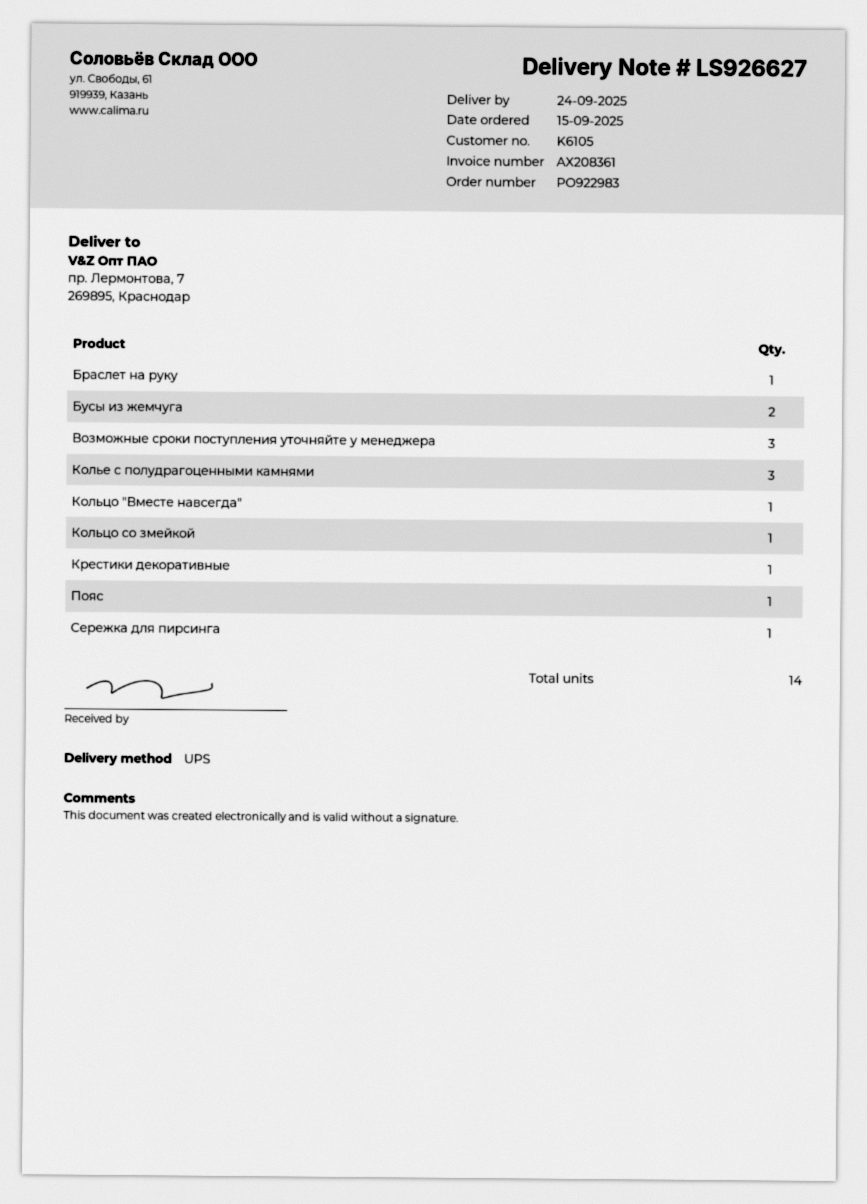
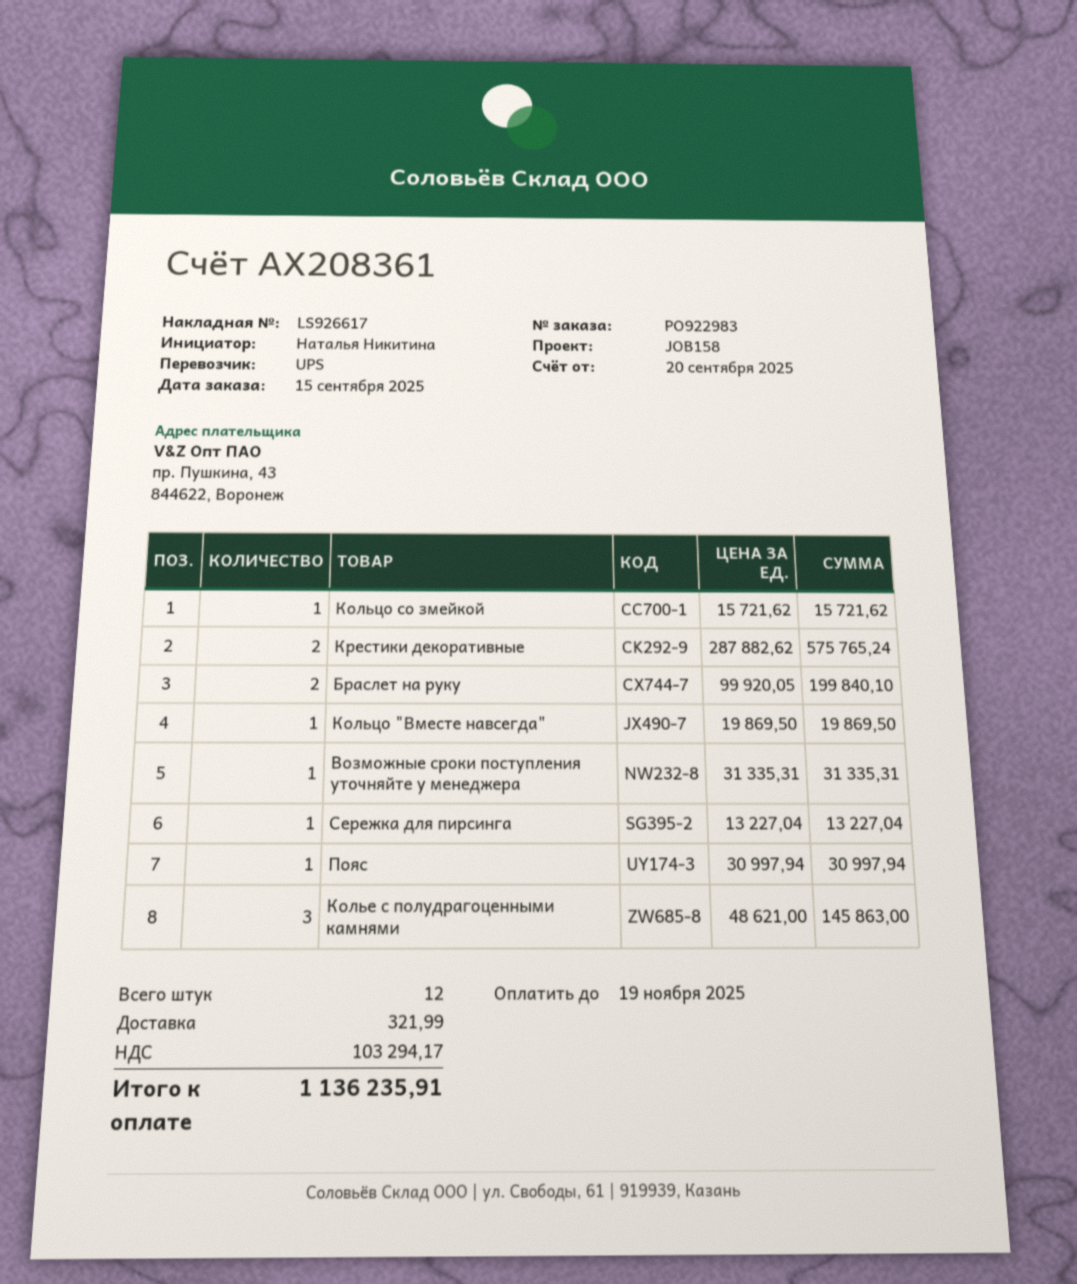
delivery note number: LS926627 -> LS926617
Браслет на руку: 1 -> 2
Бусы из жемчуга: 2 -> none
Возможные сроки поступления уточняйте у менеджера: 3 -> 1
Крестики декоративные: 1 -> 2
total quantity: 14 -> 12

